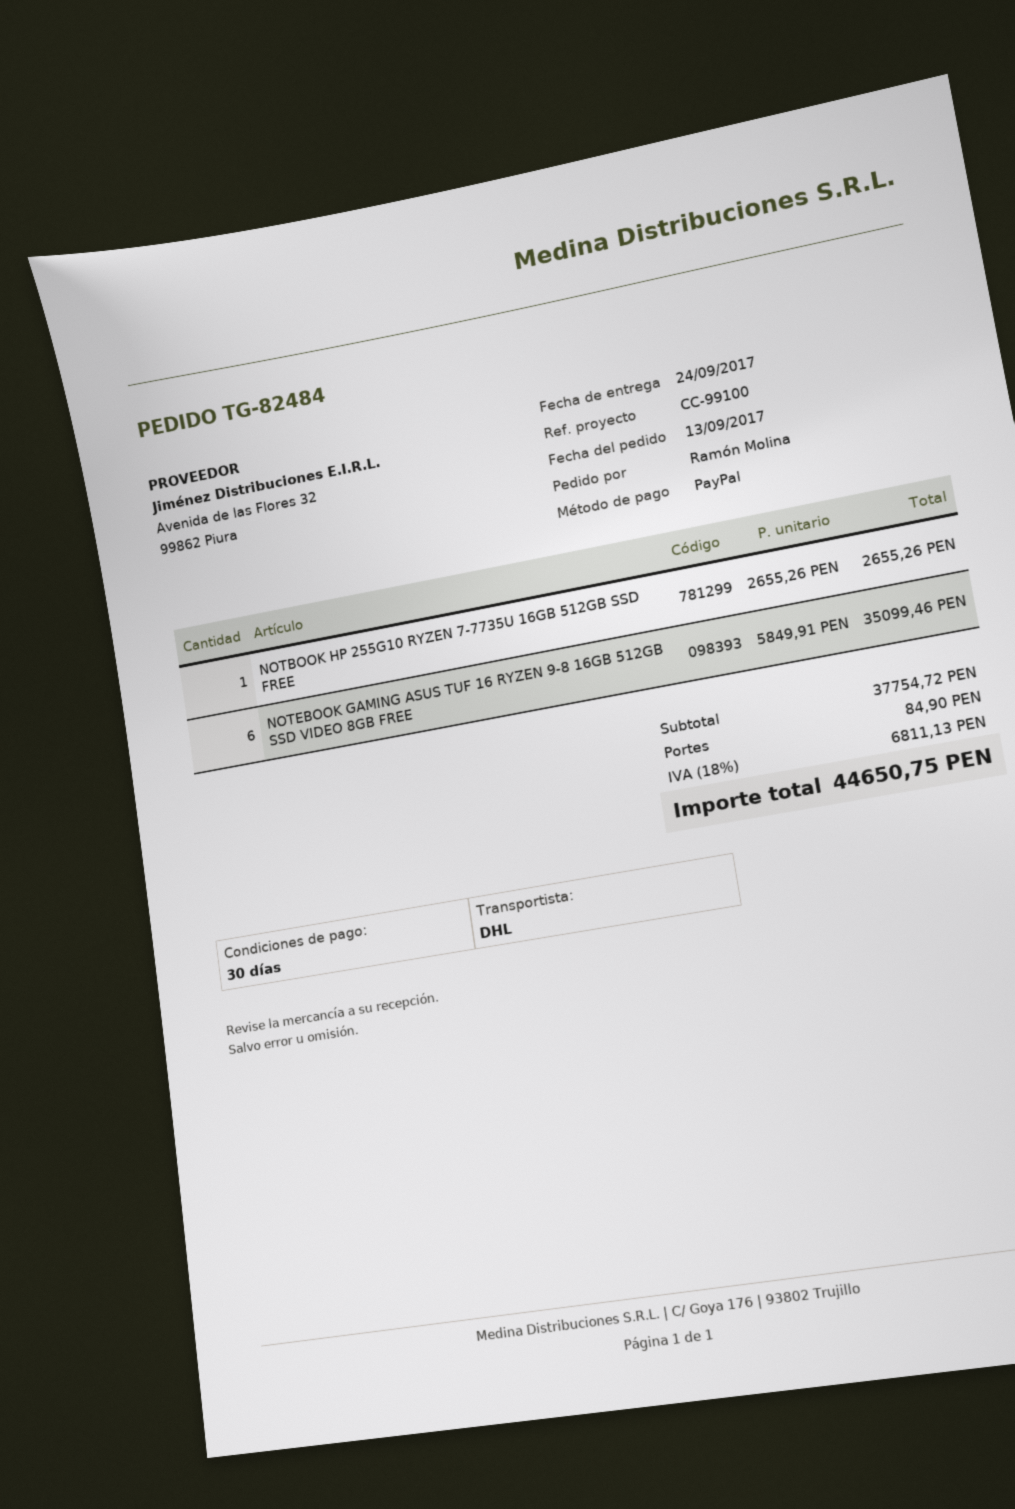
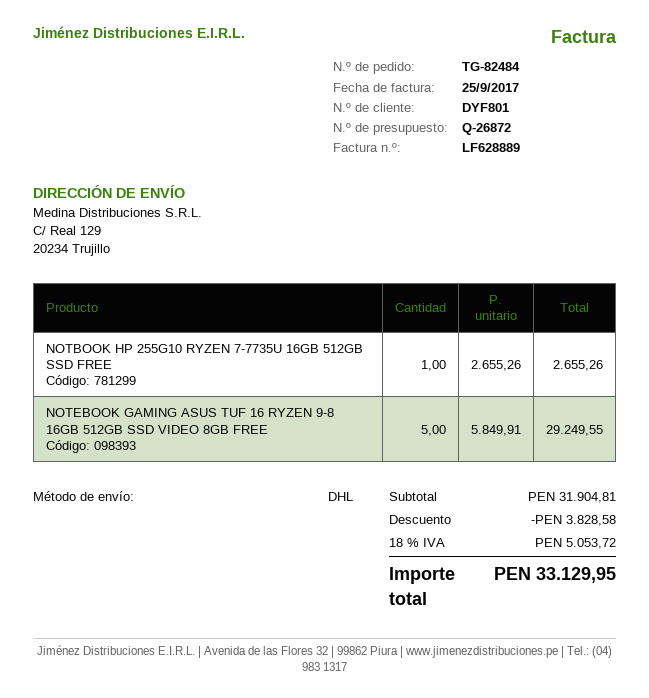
NOTEBOOK GAMING ASUS TUF 16 RYZEN 9-8 16GB 512GB SSD VIDEO 8GB FREE: 6 x 5849.91 = 35099.46 -> 5 x 5849.91 = 29249.55
subtotal: 37754.72 -> 31904.81
discount: none -> 3828.58
shipping: 84.90 -> none
tax: 18% = 6811.13 -> 18% = 5053.72
total: 44650.75 -> 33129.95

